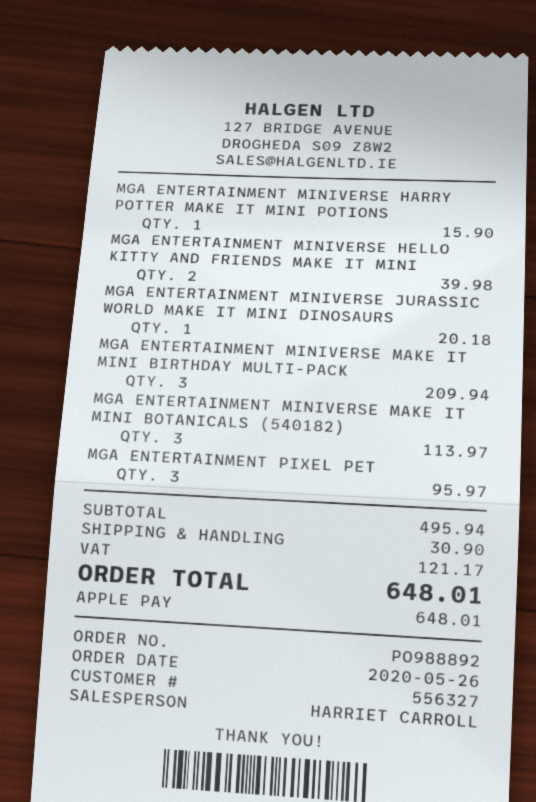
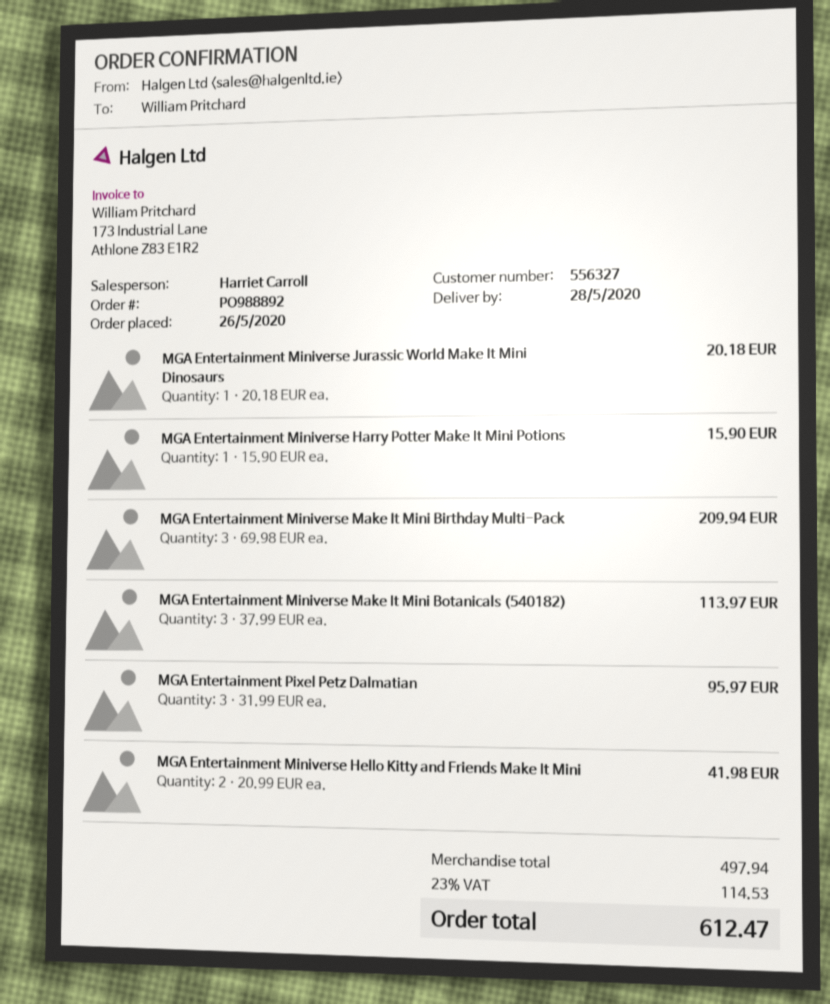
MGA ENTERTAINMENT MINIVERSE HELLO KITTY AND FRIENDS MAKE IT MINI: 2 for 39.98 -> 2 for 41.98
subtotal: 495.94 -> 497.94
shipping: 30.90 -> none
tax: 121.17 -> 114.53
total: 648.01 -> 612.47

